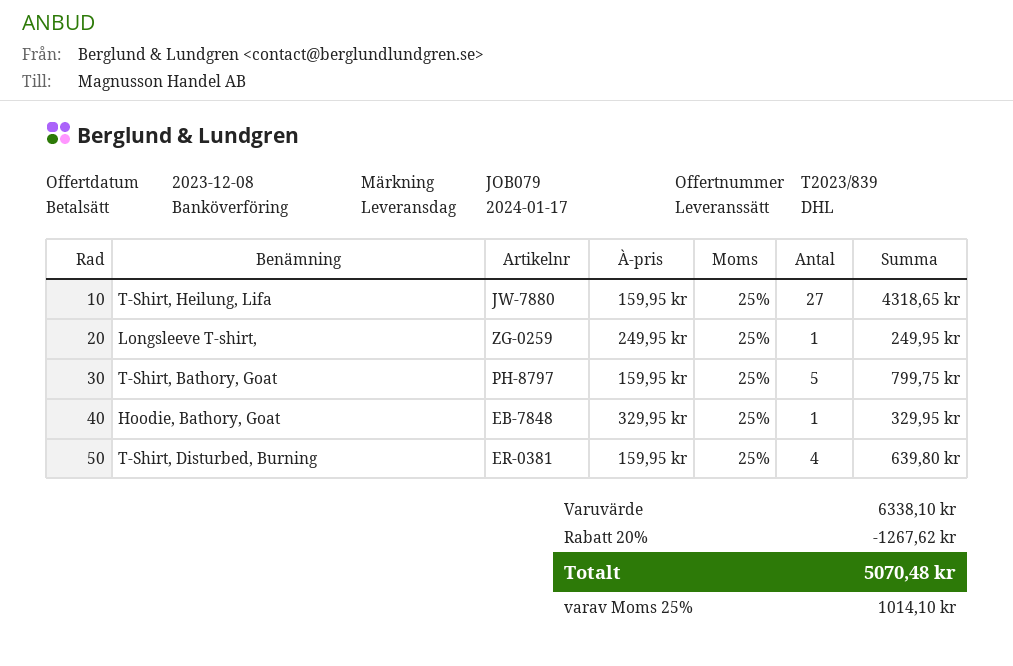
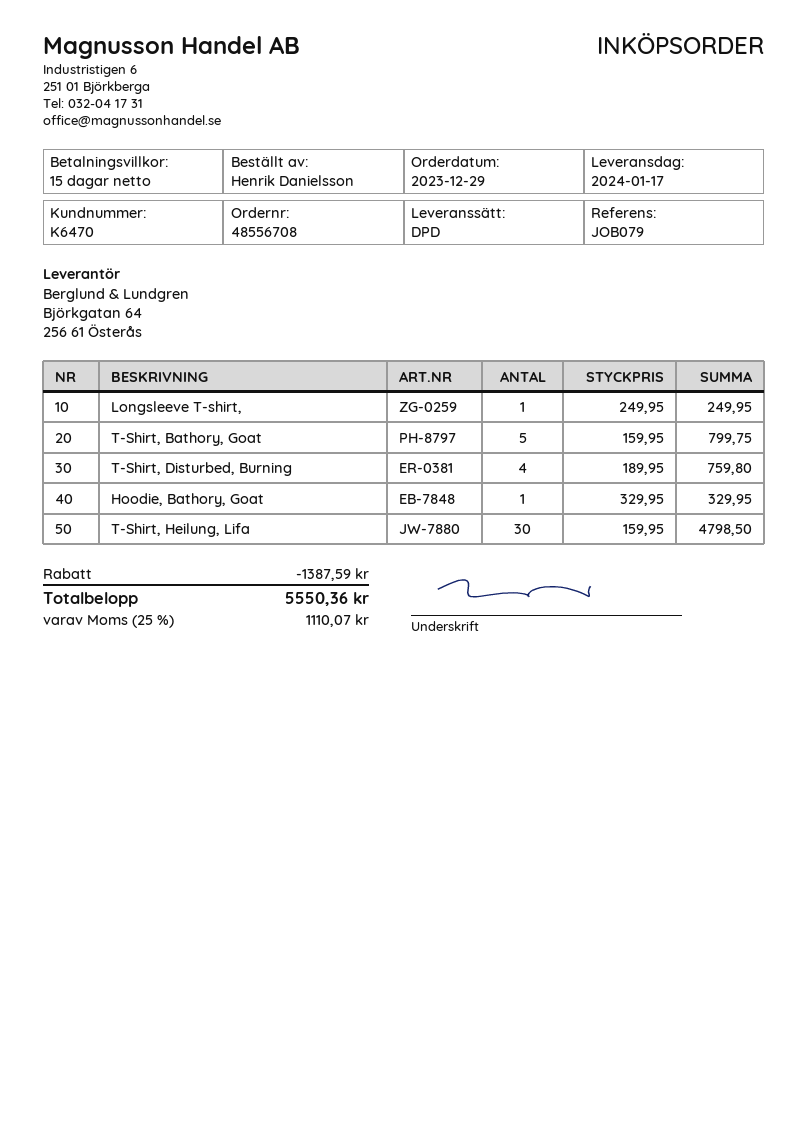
shipping method: DHL -> DPD
T-Shirt, Heilung, Lifa: 27 x 159.95 = 4318.65 -> 30 x 159.95 = 4798.50
T-Shirt, Disturbed, Burning: 4 x 159.95 = 639.80 -> 4 x 189.95 = 759.80
discount: 1267.62 -> 1387.59
tax: 25% = 1014.10 -> 25% = 1110.07
total: 5070.48 -> 5550.36

